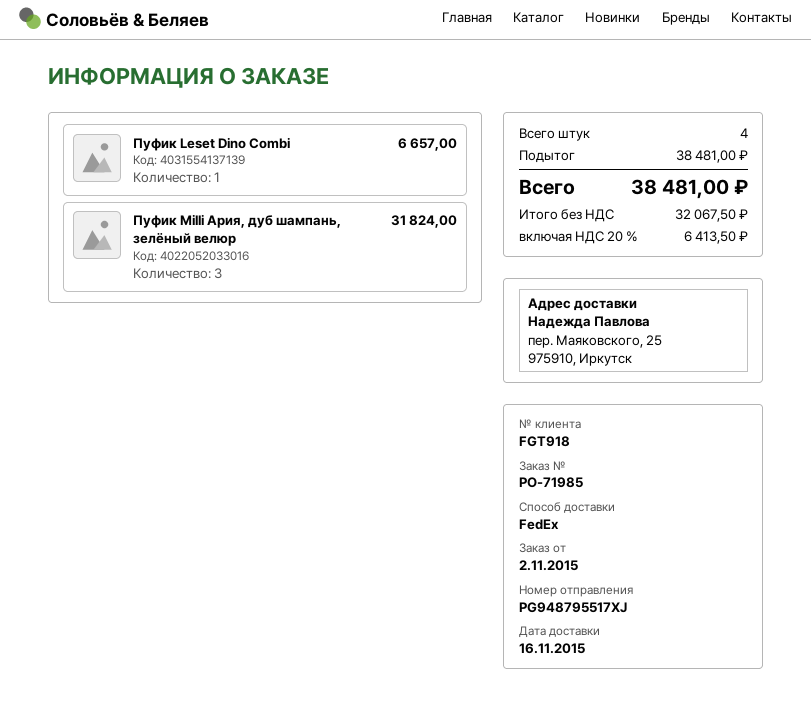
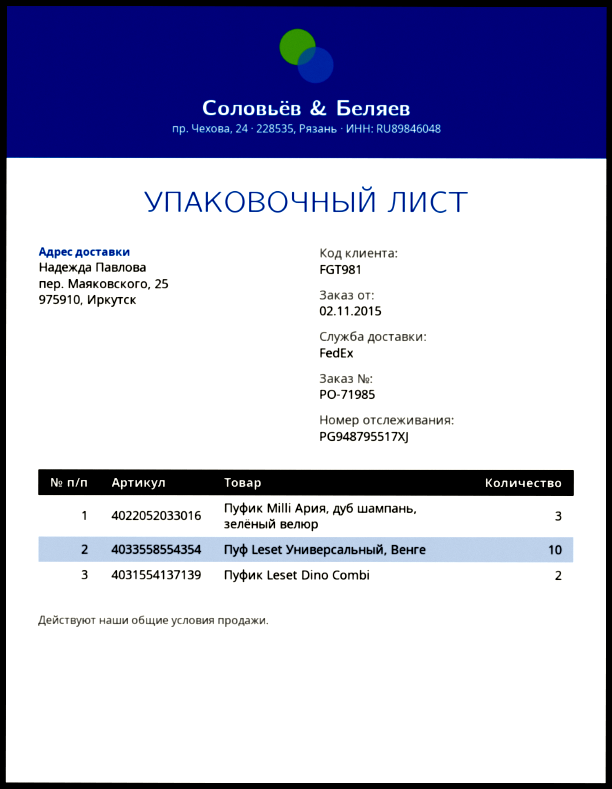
customer number: FGT918 -> FGT981
Пуфик Leset Dino Combi: 1 -> 2
Пуф Leset Универсальный, Венге: none -> 10

